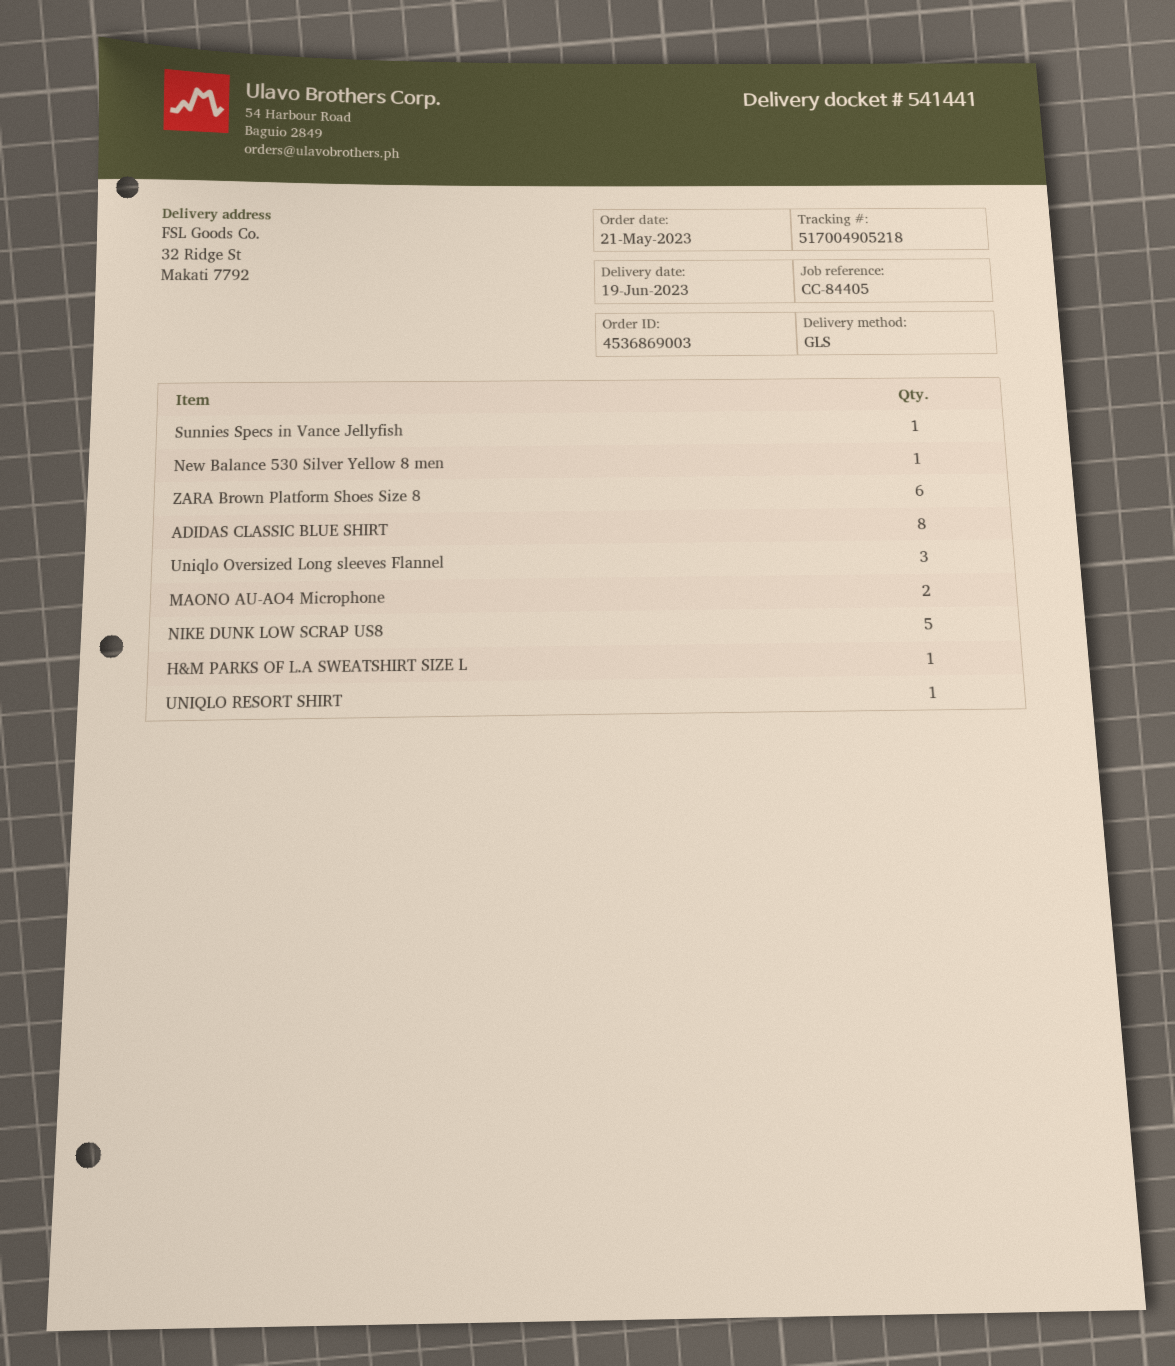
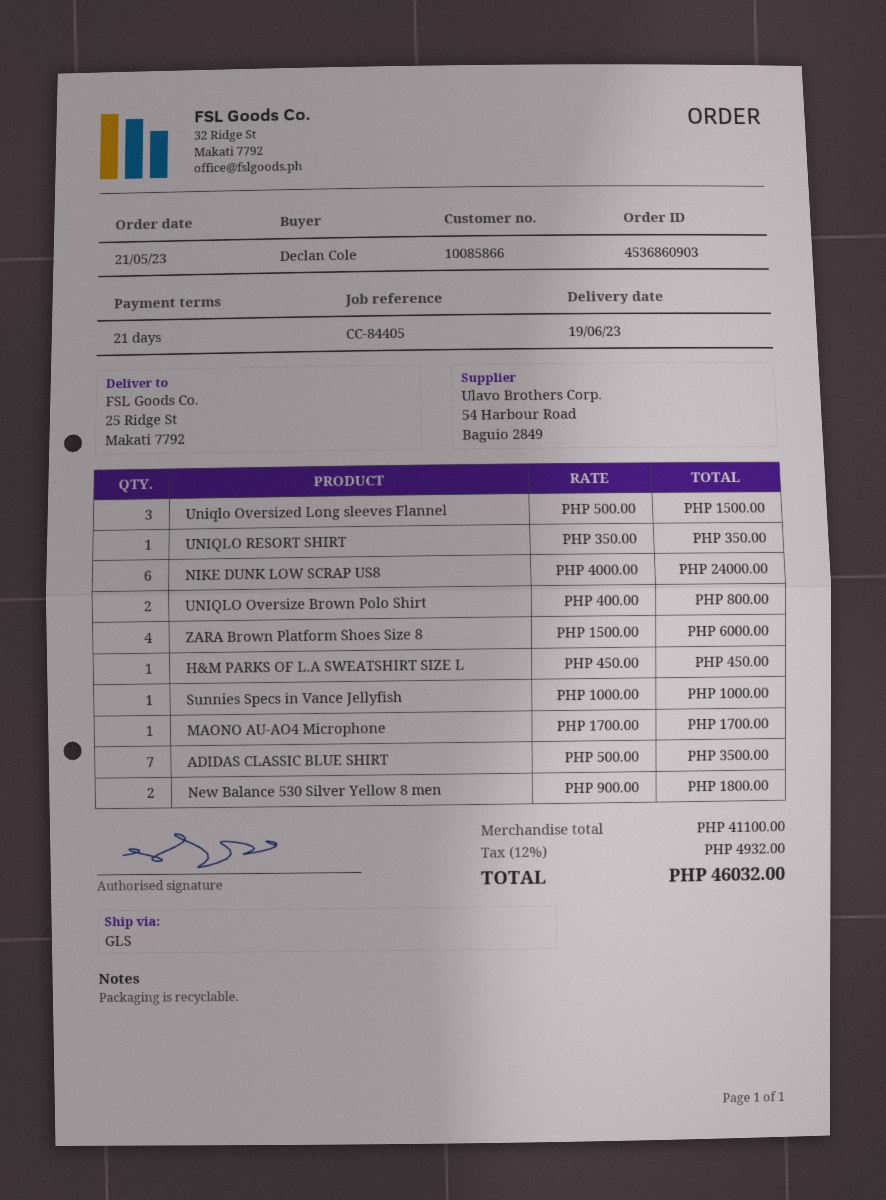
order number: 4536869003 -> 4536860903
ship to: 32 Ridge St, Makati 7792 -> 25 Ridge St, Makati 7792
New Balance 530 Silver Yellow 8 men: 1 -> 2
ZARA Brown Platform Shoes Size 8: 6 -> 4
ADIDAS CLASSIC BLUE SHIRT: 8 -> 7
MAONO AU-AO4 Microphone: 2 -> 1
NIKE DUNK LOW SCRAP US8: 5 -> 6
UNIQLO Oversize Brown Polo Shirt: none -> 2

